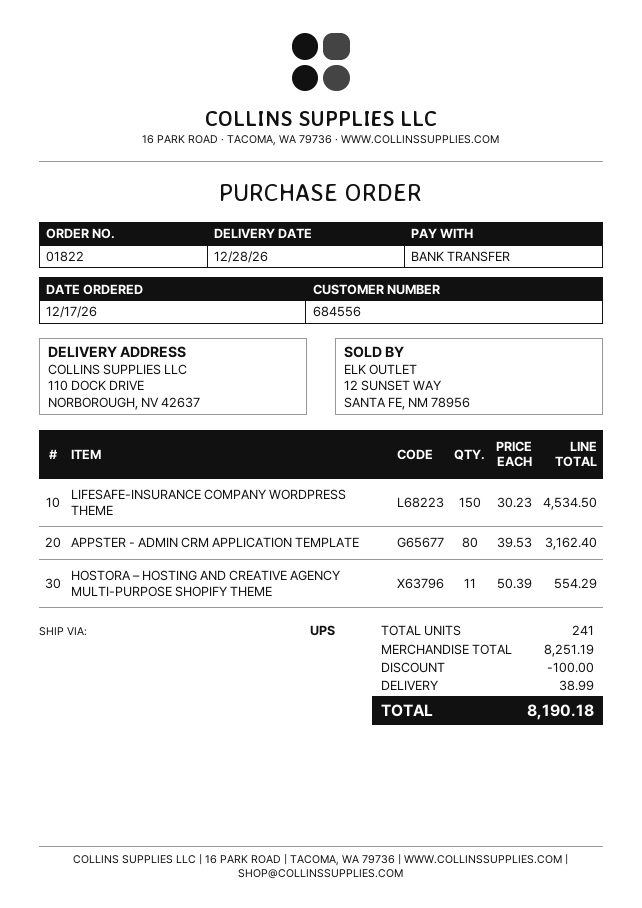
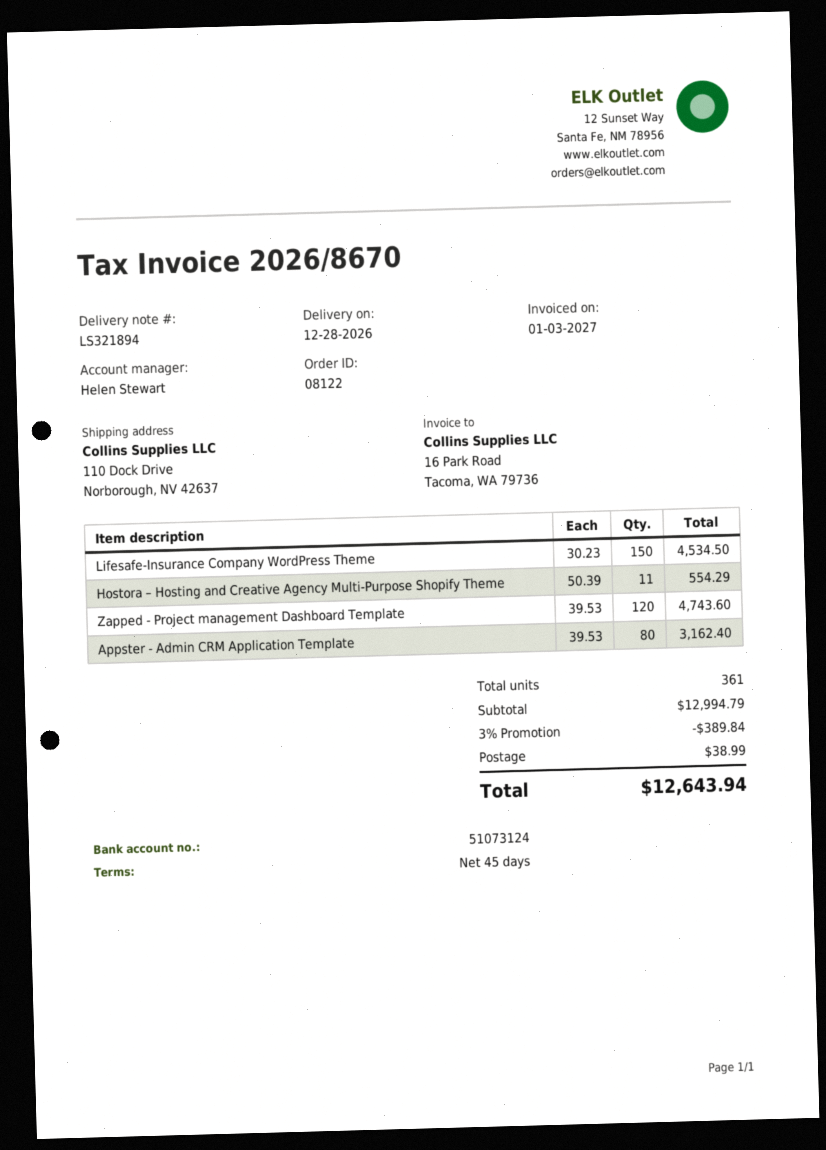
order number: 01822 -> 08122
Zapped - Project management Dashboard Template: none -> 120 x 39.53 = 4743.60
total quantity: 241 -> 361
subtotal: 8251.19 -> 12994.79
discount: 100.00 -> 389.84
total: 8190.18 -> 12643.94

